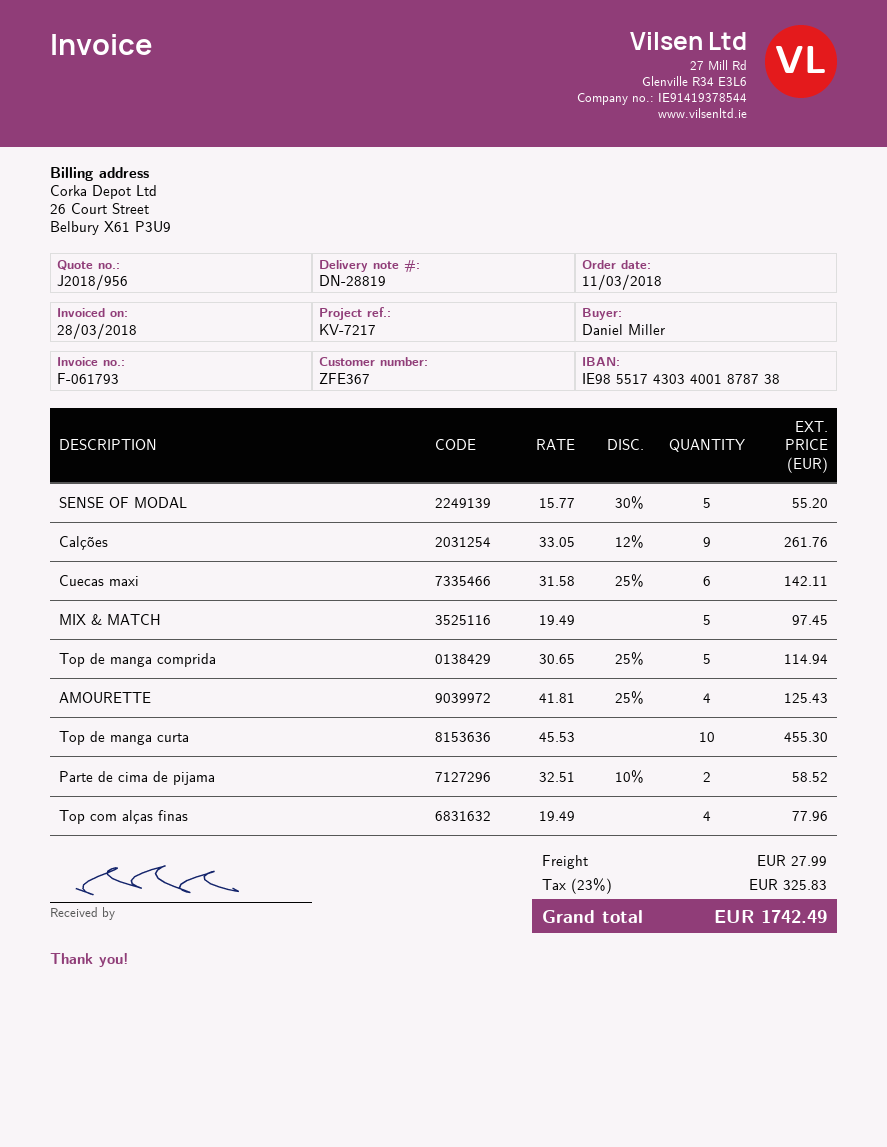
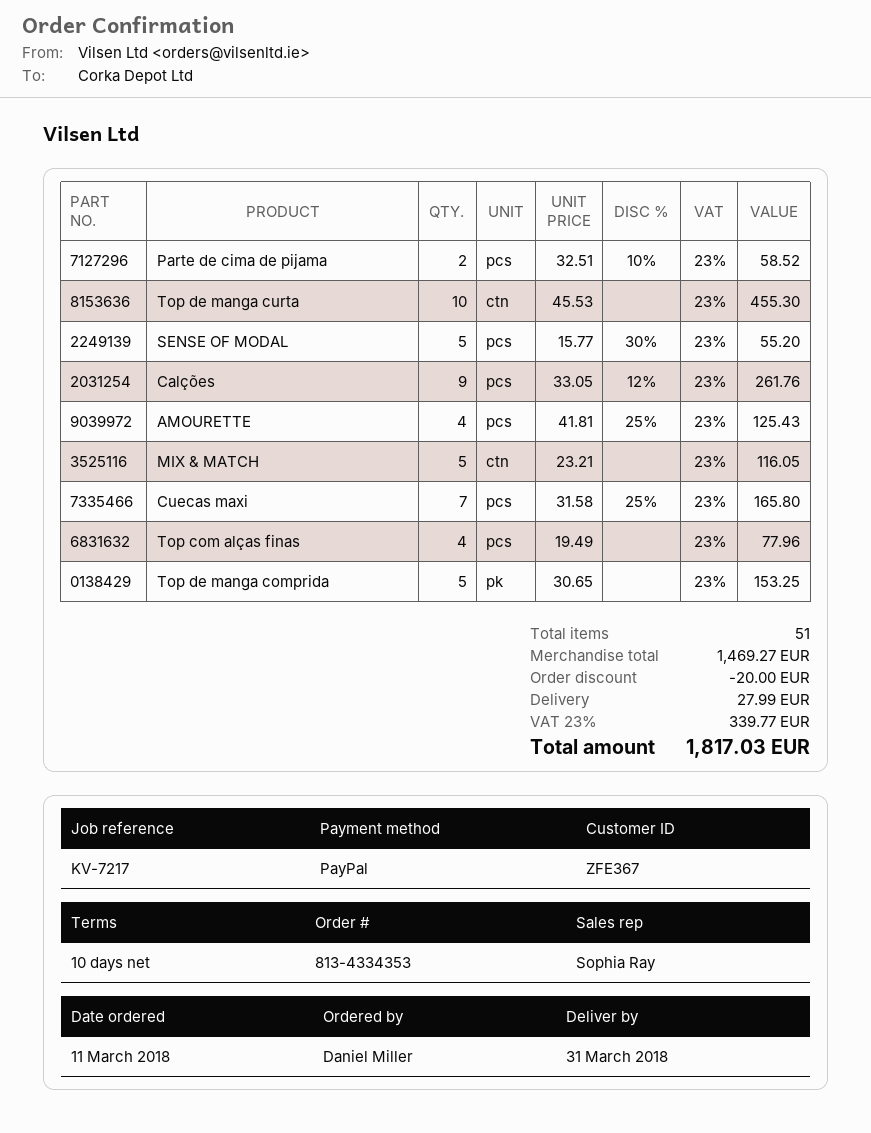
Cuecas maxi: 6 x 31.58 - 25% = 142.11 -> 7 x 31.58 - 25% = 165.80
MIX & MATCH: 5 x 19.49 = 97.45 -> 5 x 23.21 = 116.05
Top de manga comprida: 5 x 30.65 - 25% = 114.94 -> 5 x 30.65 = 153.25
discount: none -> 20.00
tax: 23% = 325.83 -> 23% = 339.77
total: 1742.49 -> 1817.03

